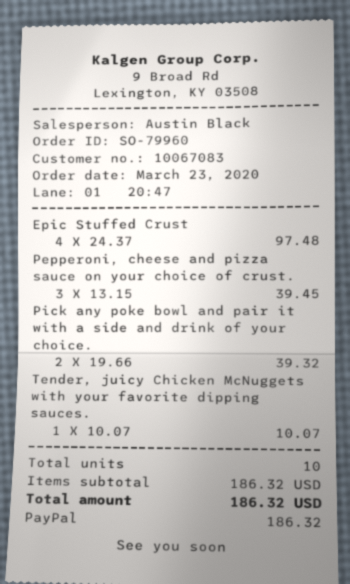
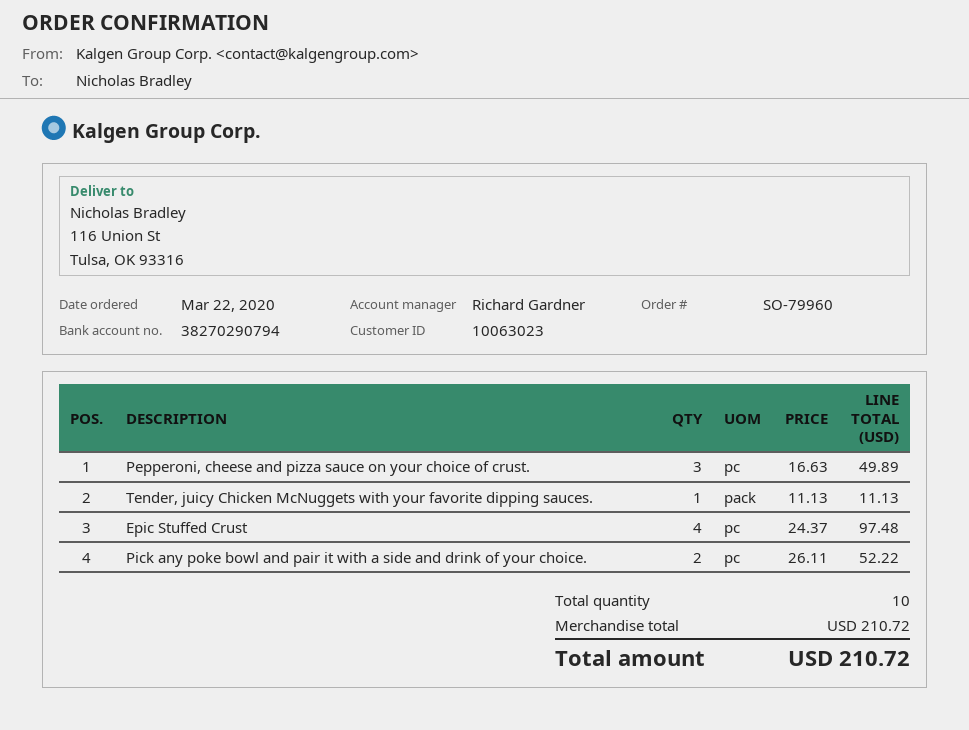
order date: 2020-03-23 -> 2020-03-22
customer number: 10067083 -> 10063023
sales rep: Austin Black -> Richard Gardner
Pepperoni, cheese and pizza sauce on your choice of crust.: 3 x 13.15 = 39.45 -> 3 x 16.63 = 49.89
Pick any poke bowl and pair it with a side and drink of your choice.: 2 x 19.66 = 39.32 -> 2 x 26.11 = 52.22
Tender, juicy Chicken McNuggets with your favorite dipping sauces.: 1 x 10.07 = 10.07 -> 1 x 11.13 = 11.13
subtotal: 186.32 -> 210.72
total: 186.32 -> 210.72

